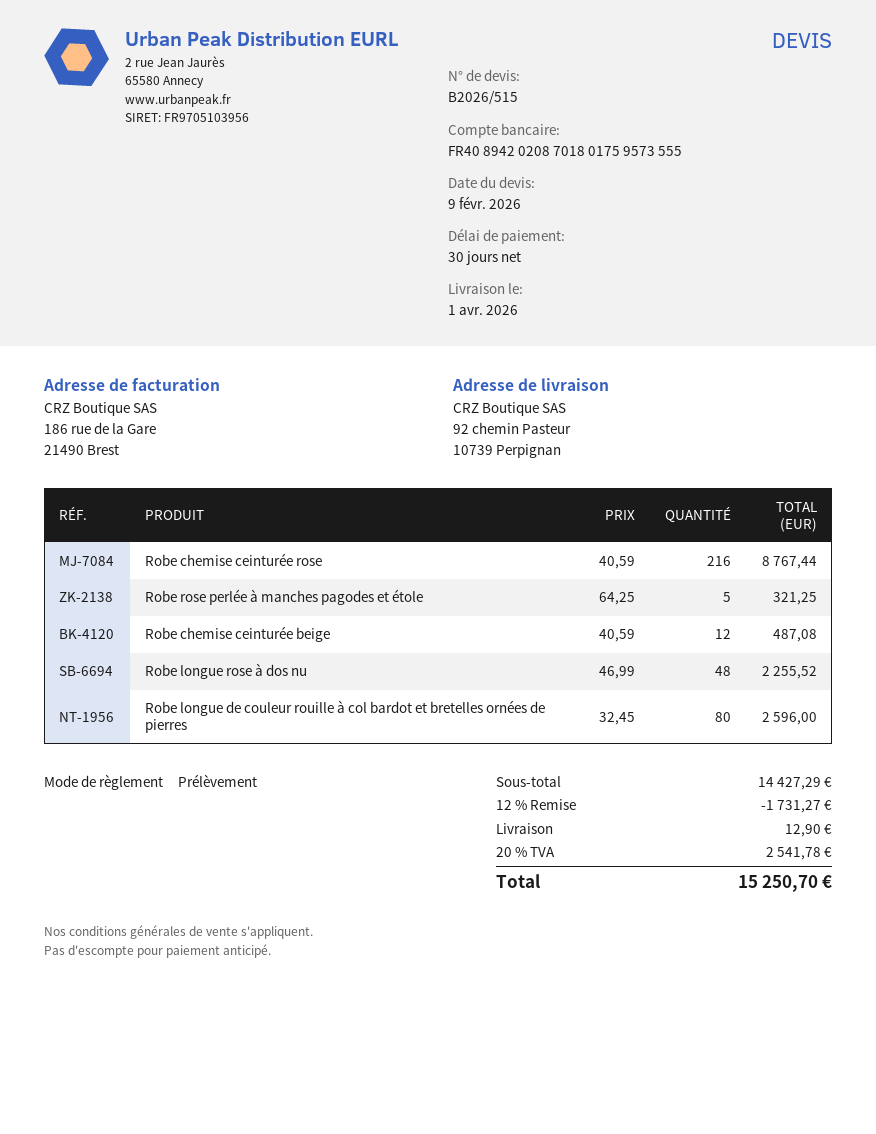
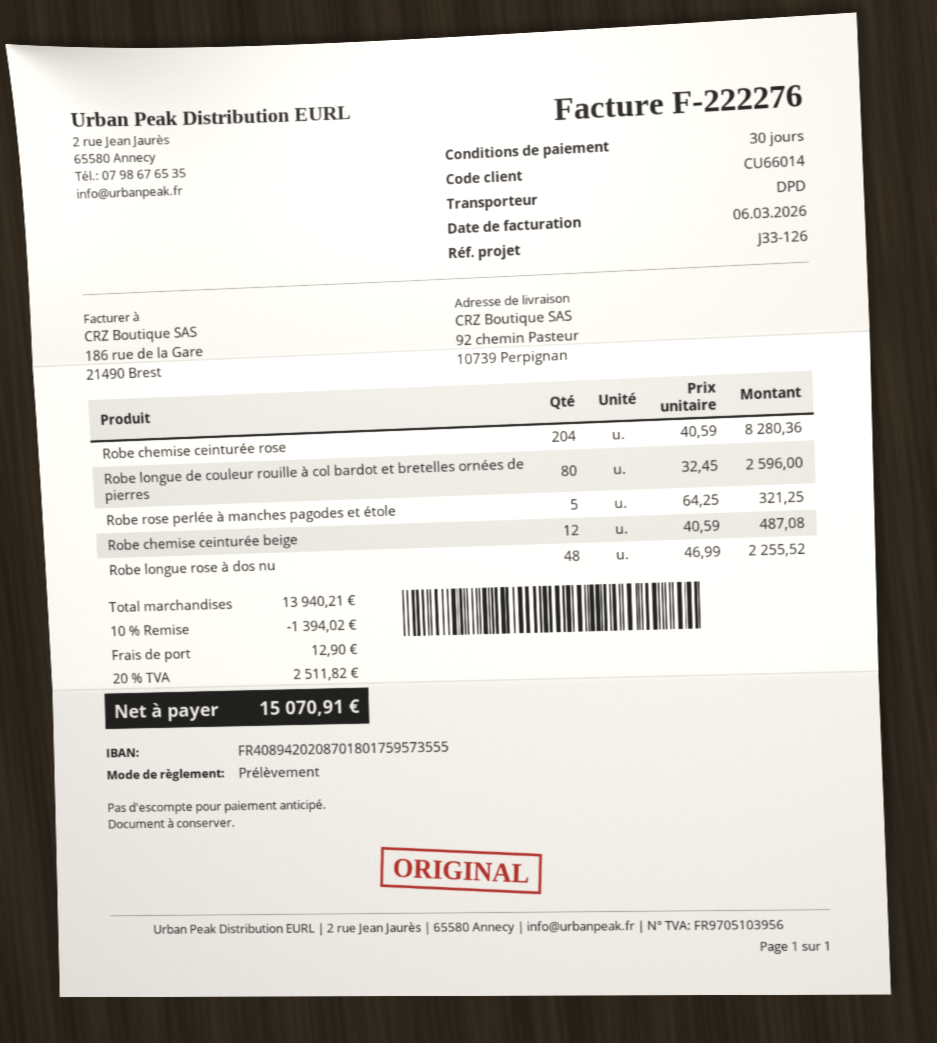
Robe chemise ceinturée rose: 216 x 40.59 = 8767.44 -> 204 x 40.59 = 8280.36
subtotal: 14427.29 -> 13940.21
discount: 12% = 1731.27 -> 10% = 1394.02
tax: 20% = 2541.78 -> 20% = 2511.82
total: 15250.70 -> 15070.91

